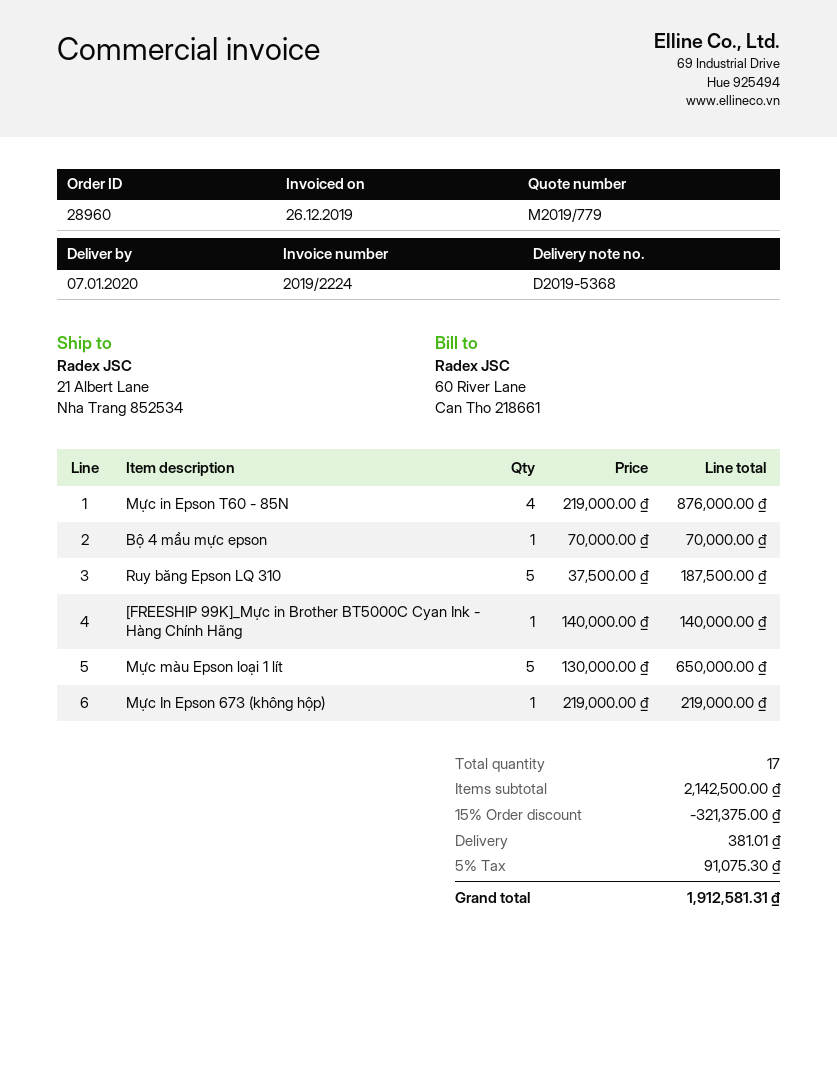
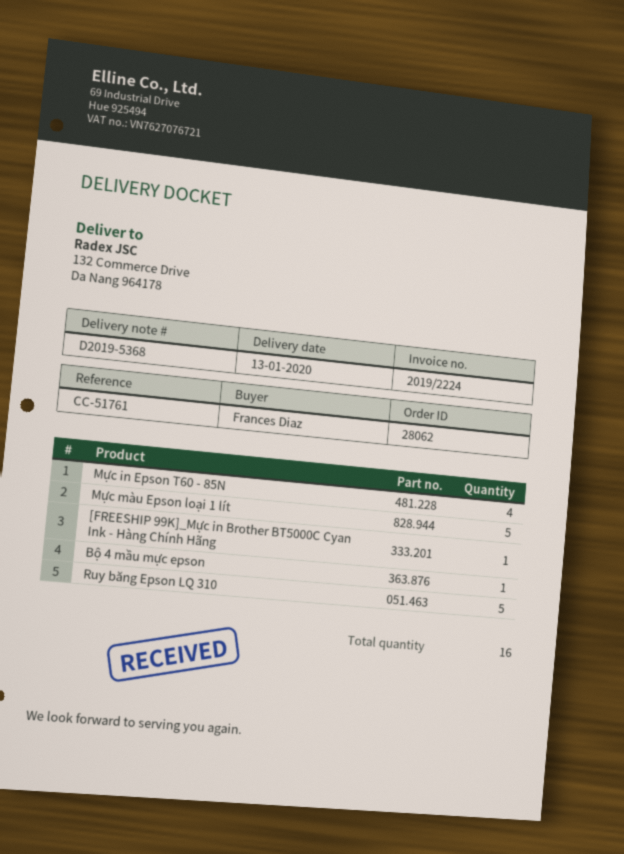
order number: 28960 -> 28062
delivery date: 2020-01-07 -> 2020-01-13
ship to: 21 Albert Lane, Nha Trang 852534 -> 132 Commerce Drive, Da Nang 964178
Mực In Epson 673 (không hộp): 1 -> none
total quantity: 17 -> 16

